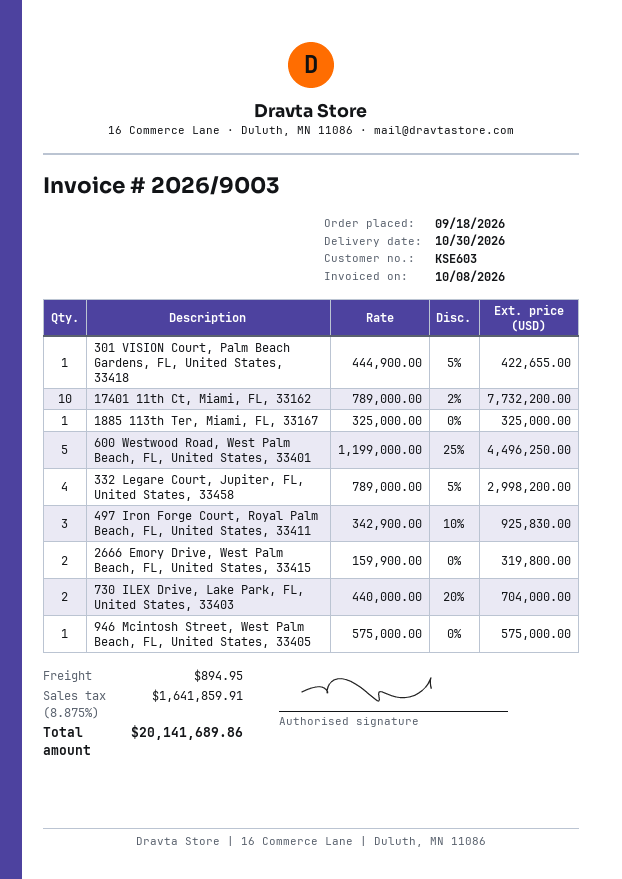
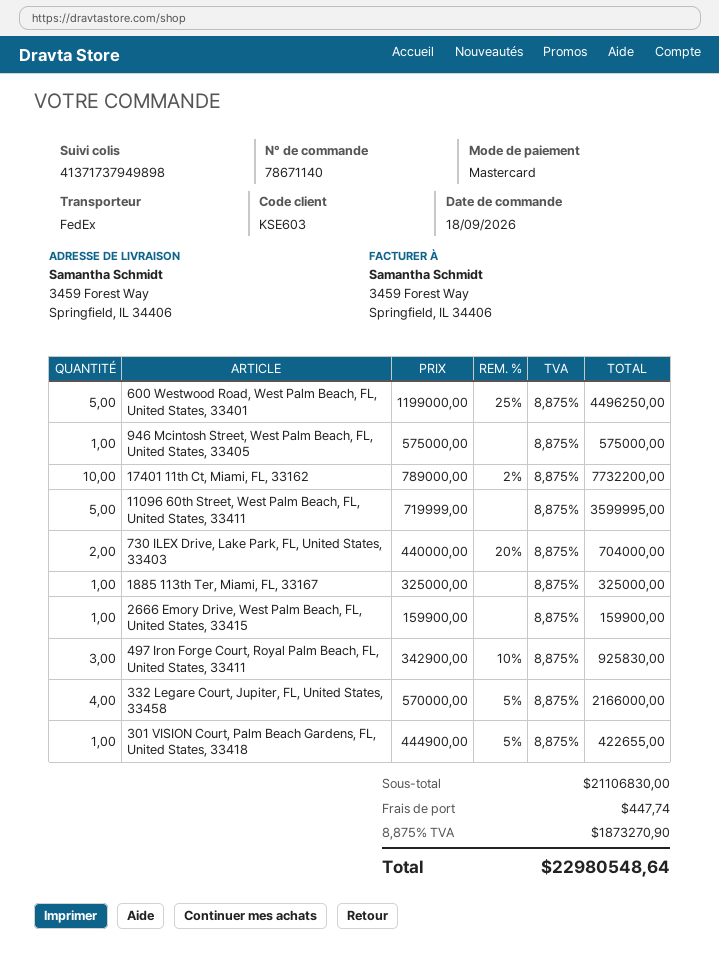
332 Legare Court, Jupiter, FL, United States, 33458: 4 x 789000.00 - 5% = 2998200.00 -> 4 x 570000.00 - 5% = 2166000.00
2666 Emory Drive, West Palm Beach, FL, United States, 33415: 2 x 159900.00 = 319800.00 -> 1 x 159900.00 = 159900.00
11096 60th Street, West Palm Beach, FL, United States, 33411: none -> 5 x 719999.00 = 3599995.00
shipping: 894.95 -> 447.74
tax: 8.875% = 1641859.91 -> 8.875% = 1873270.90
total: 20141689.86 -> 22980548.64

